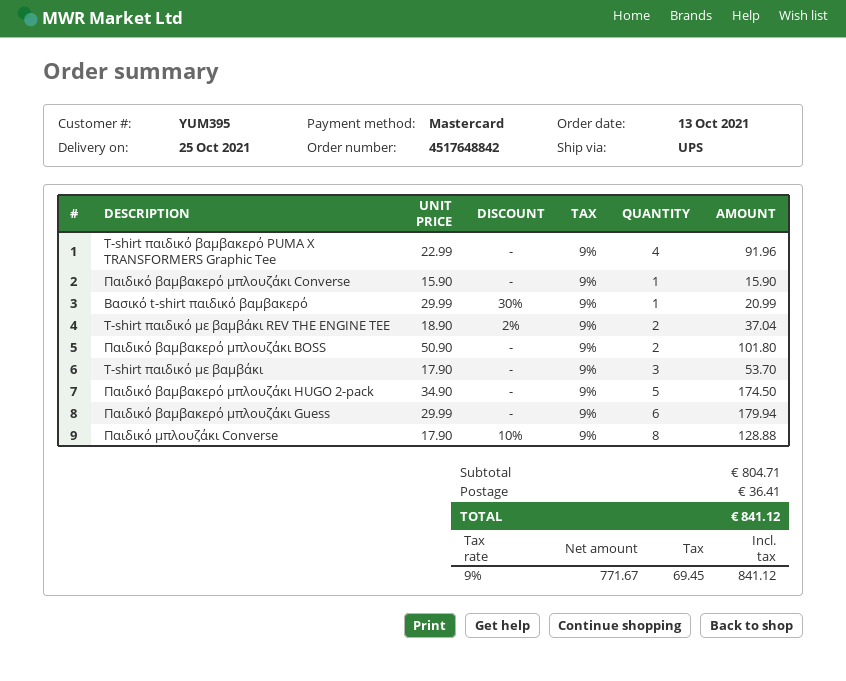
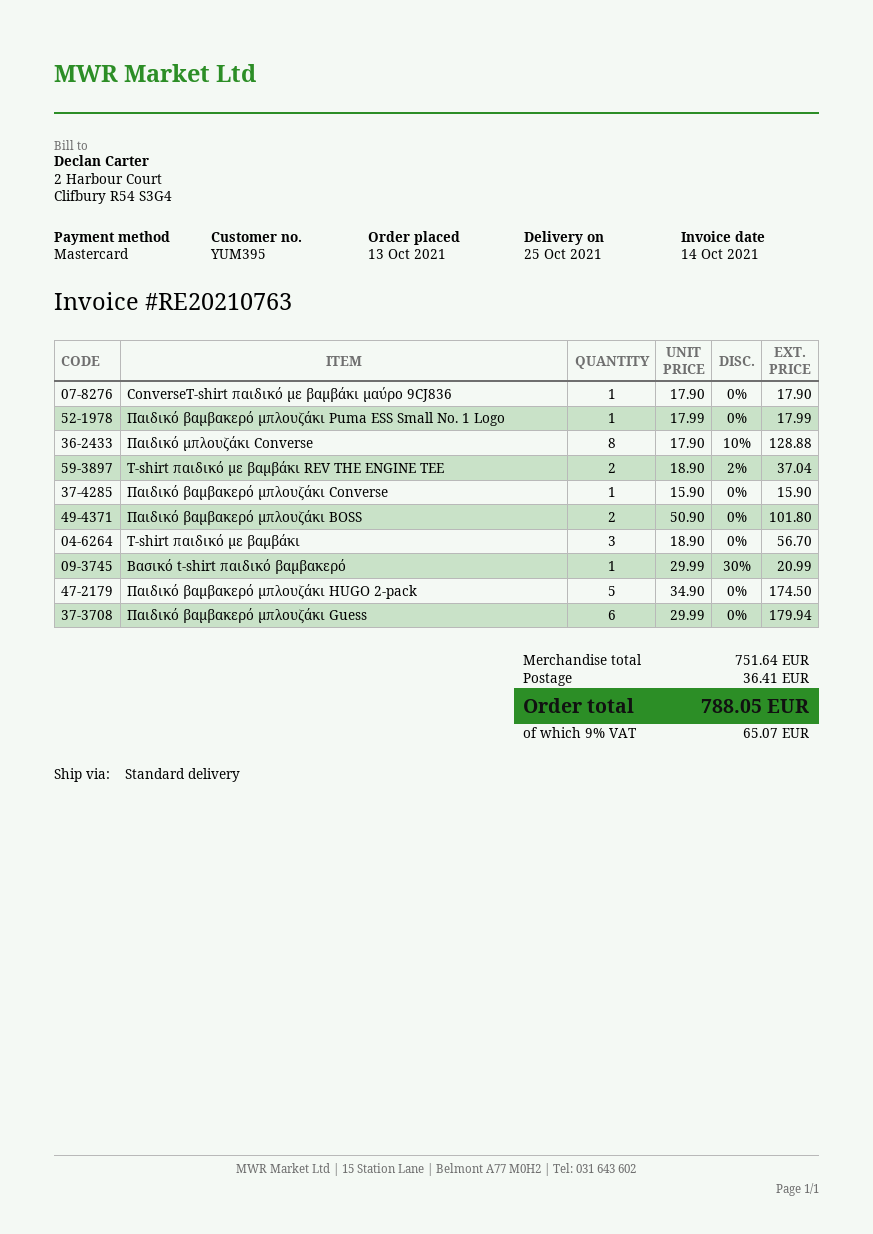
shipping method: UPS -> standard
T-shirt παιδικό βαμβακερό PUMA X TRANSFORMERS Graphic Tee: 4 x 22.99 = 91.96 -> none
T-shirt παιδικό με βαμβάκι: 3 x 17.90 = 53.70 -> 3 x 18.90 = 56.70
ConverseT-shirt παιδικό με βαμβάκι μαύρο 9CJ836: none -> 1 x 17.90 = 17.90
Παιδικό βαμβακερό μπλουζάκι Puma ESS Small No. 1 Logo: none -> 1 x 17.99 = 17.99
subtotal: 804.71 -> 751.64
tax: 9% = 69.45 -> 9% = 65.07
total: 841.12 -> 788.05

